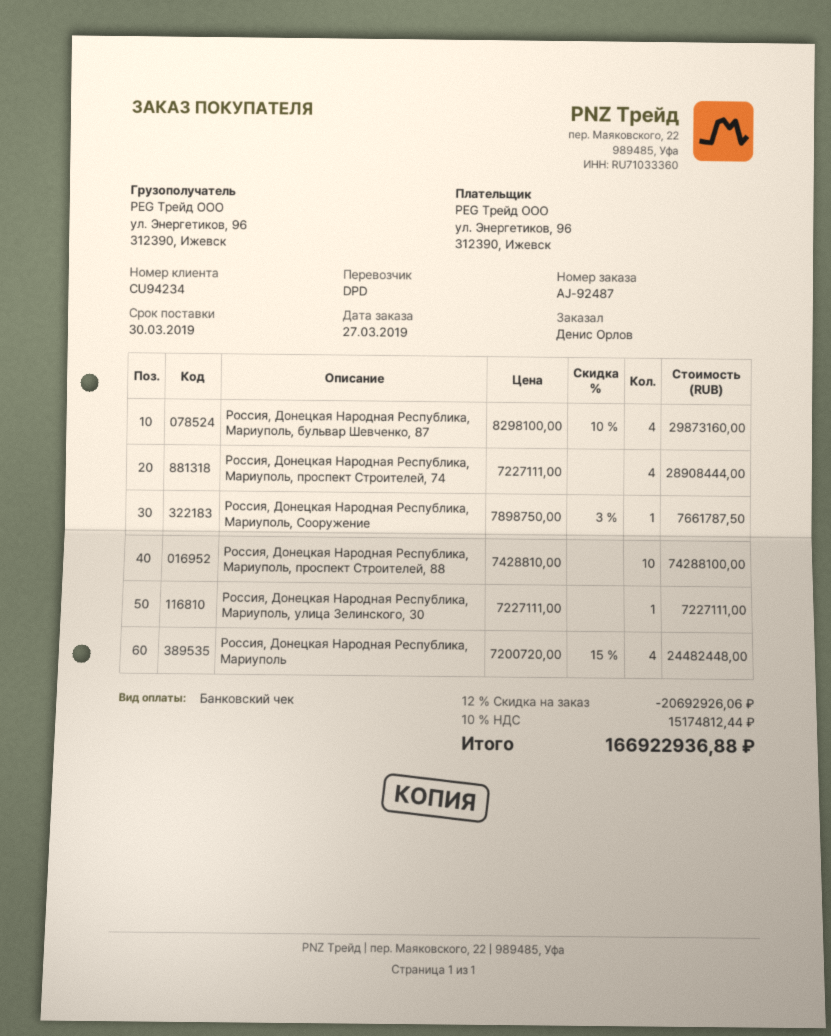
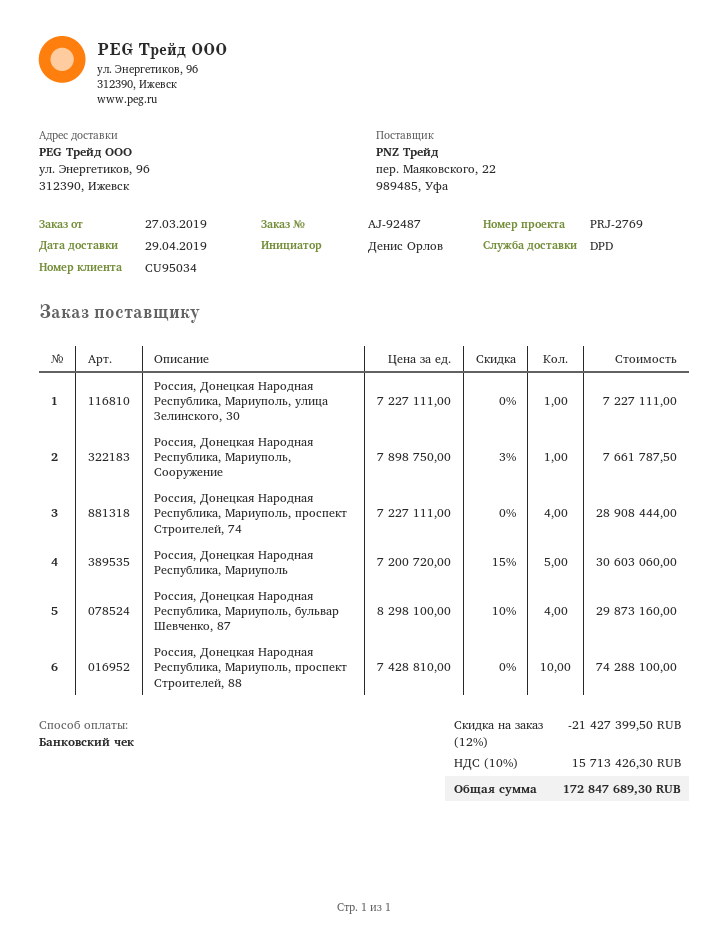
delivery date: 2019-03-30 -> 2019-04-29
customer number: CU94234 -> CU95034
Россия, Донецкая Народная Республика, Мариуполь: 4 x 7200720.00 - 15% = 24482448.00 -> 5 x 7200720.00 - 15% = 30603060.00
discount: 12% = 20692926.06 -> 12% = 21427399.50
tax: 10% = 15174812.44 -> 10% = 15713426.30
total: 166922936.88 -> 172847689.30

